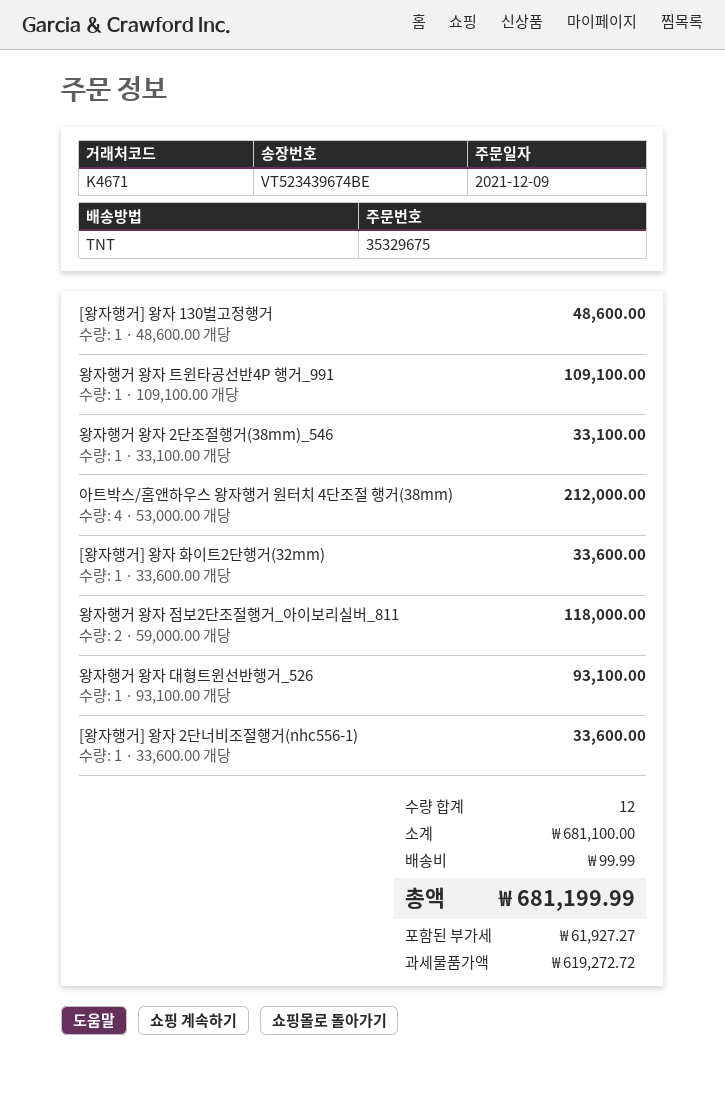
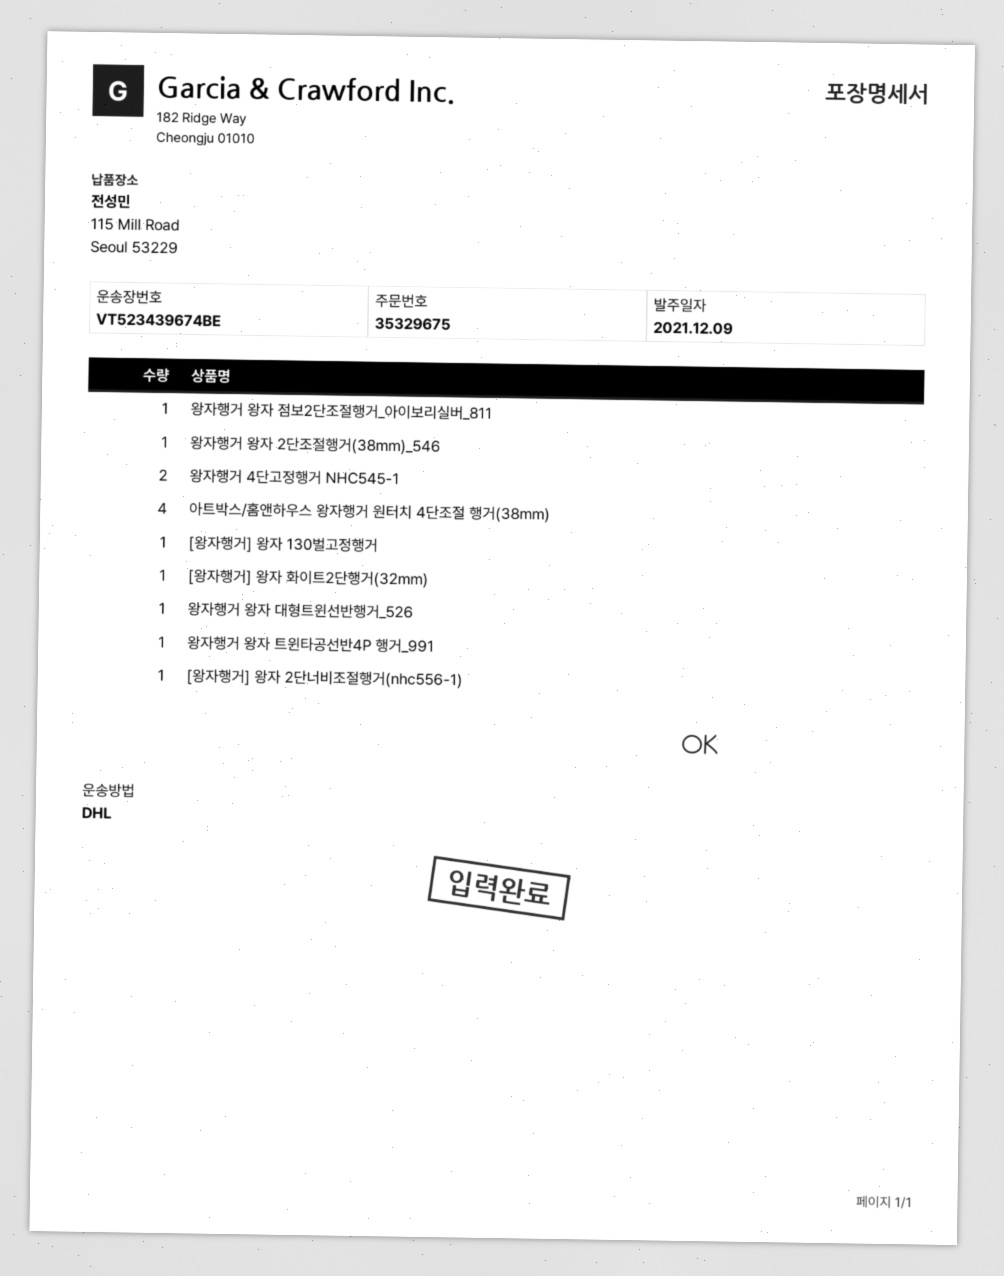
shipping method: TNT -> DHL
왕자행거 왕자 점보2단조절행거_아이보리실버_811: 2 -> 1
왕자행거 4단고정행거 NHC545-1: none -> 2

